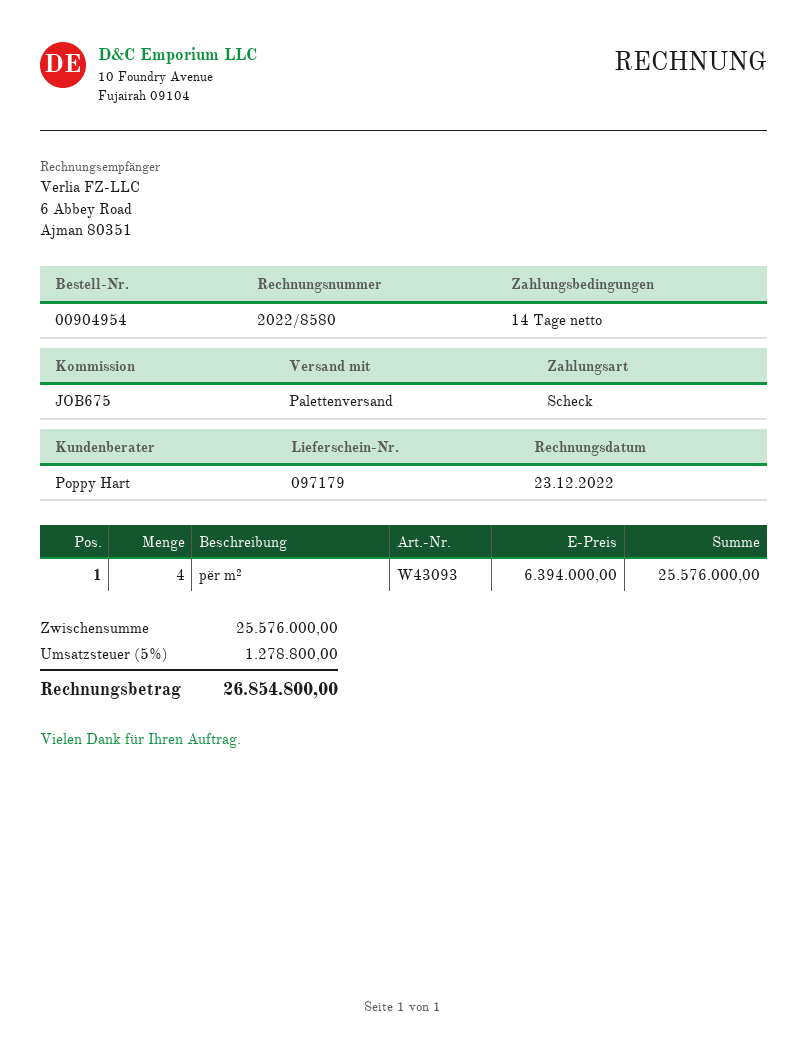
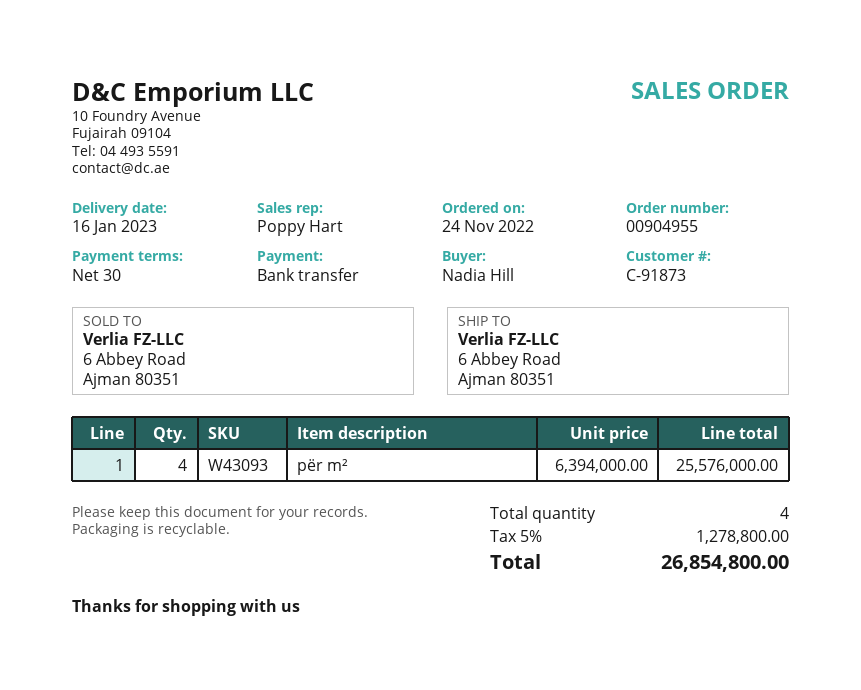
order number: 00904954 -> 00904955
payment terms: 14 days -> 30 days
payment method: cheque -> bank transfer

